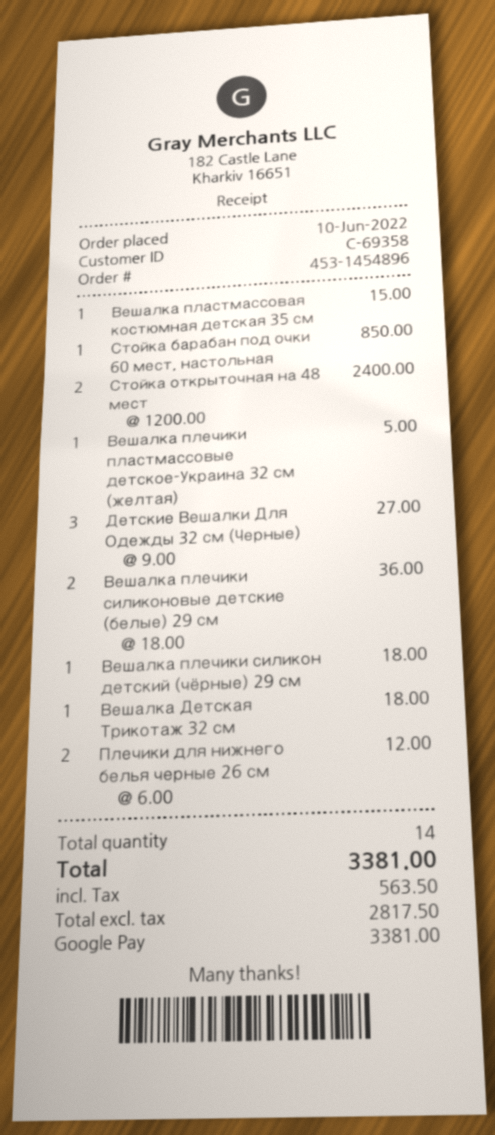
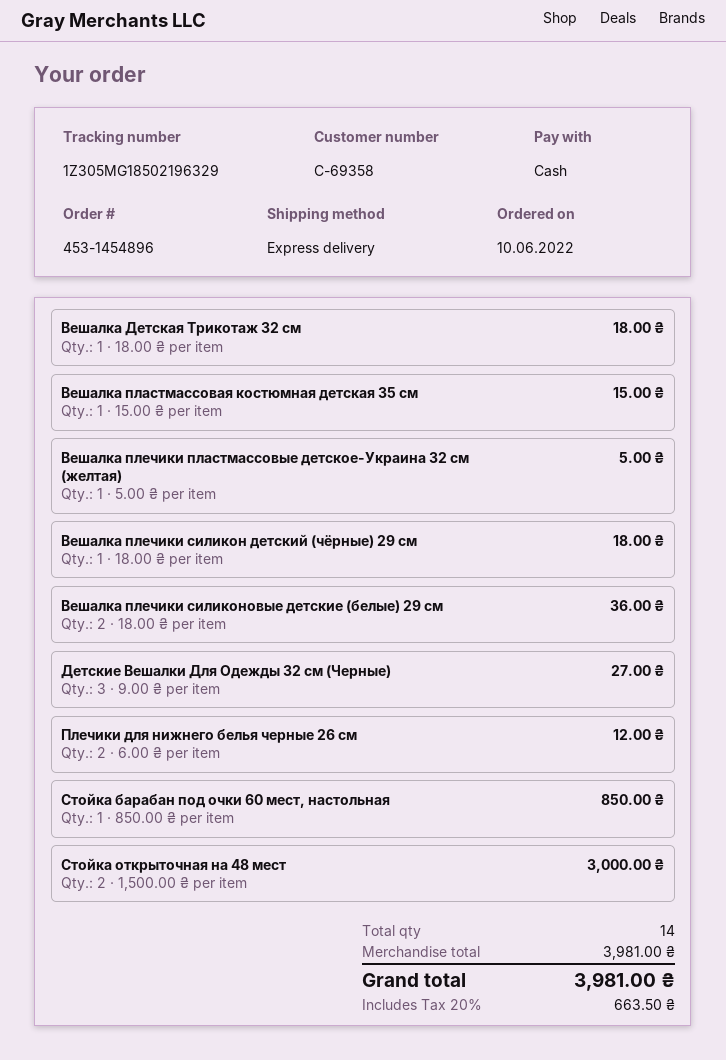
payment method: Google Pay -> cash
Стойка открыточная на 48 мест: 2 x 1200.00 = 2400.00 -> 2 x 1500.00 = 3000.00
tax: 563.50 -> 663.50
total: 3381.00 -> 3981.00

